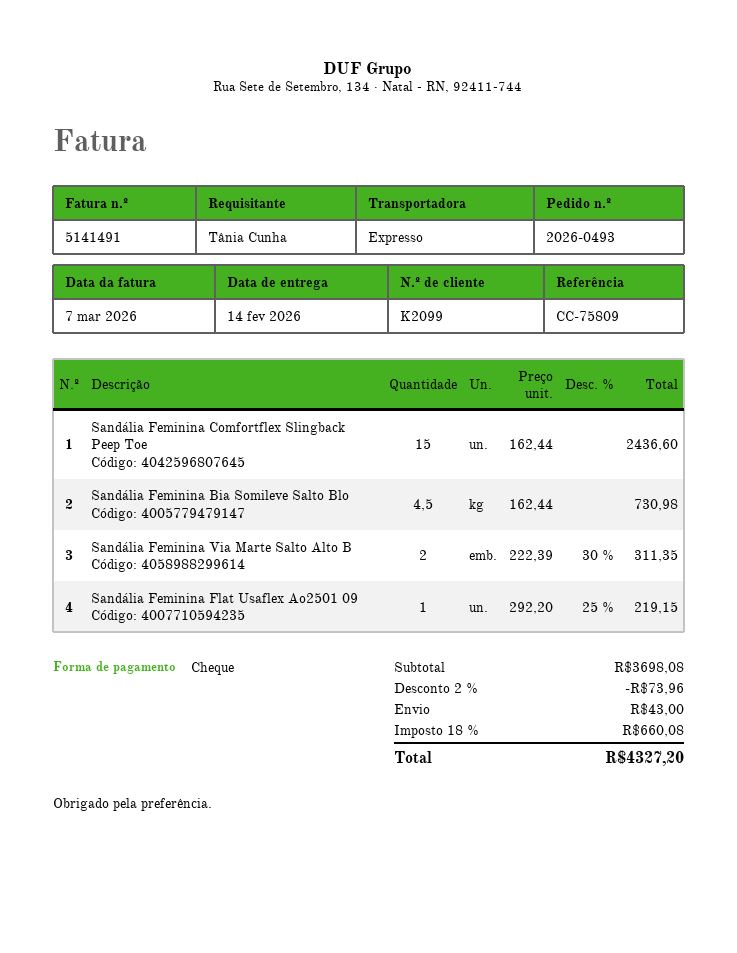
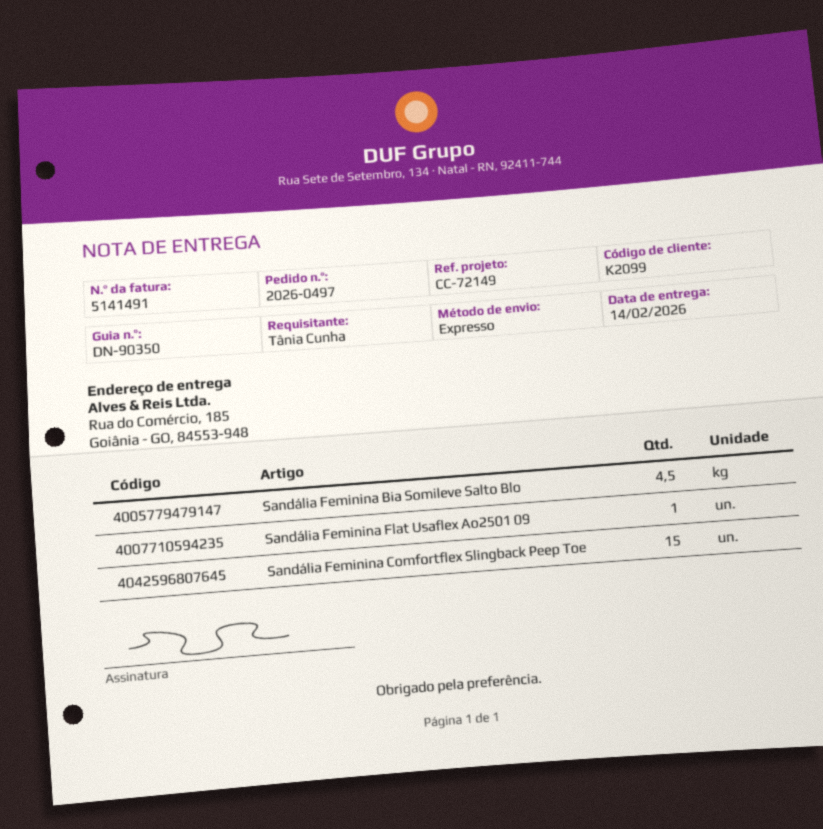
order number: 2026-0493 -> 2026-0497
reference: CC-75809 -> CC-72149
Sandália Feminina Via Marte Salto Alto B: 2 -> none

